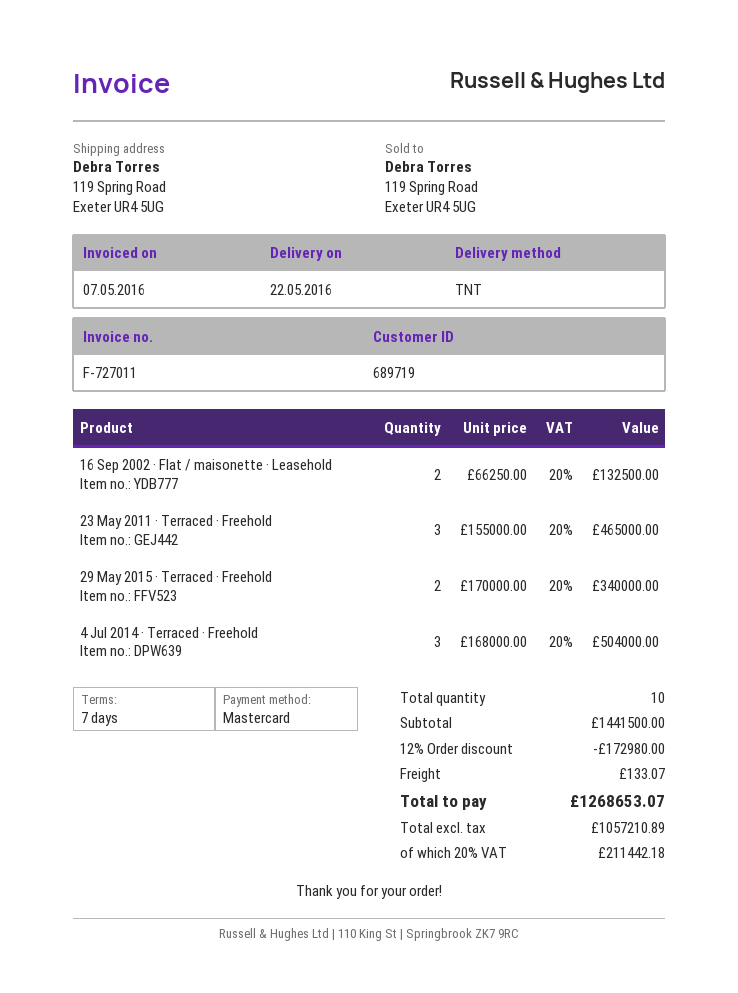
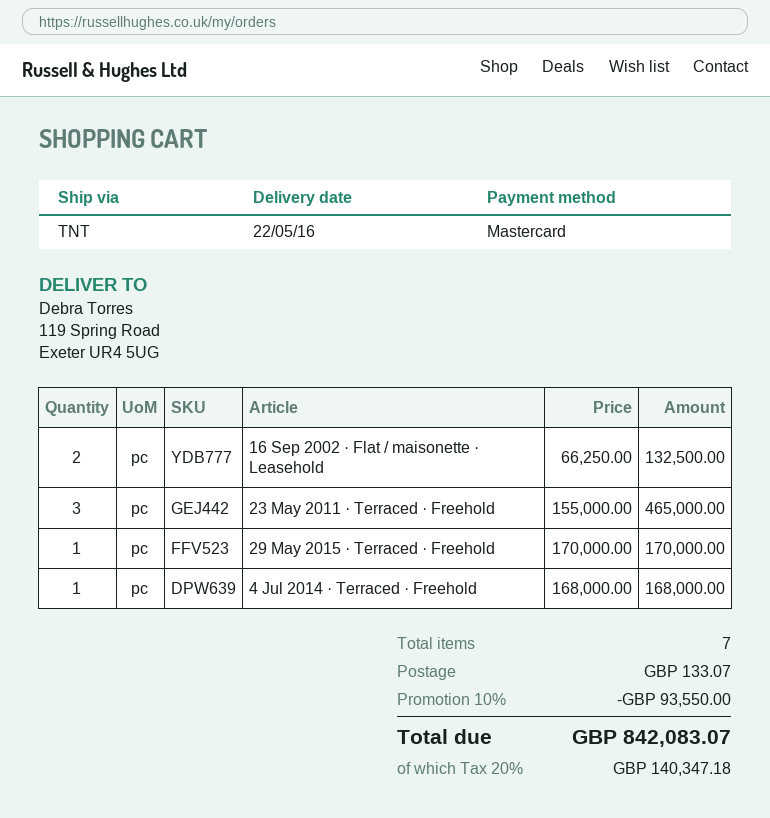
29 May 2015 · Terraced · Freehold: 2 x 170000.00 = 340000.00 -> 1 x 170000.00 = 170000.00
4 Jul 2014 · Terraced · Freehold: 3 x 168000.00 = 504000.00 -> 1 x 168000.00 = 168000.00
total quantity: 10 -> 7
discount: 12% = 172980.00 -> 10% = 93550.00
tax: 20% = 211442.18 -> 20% = 140347.18
total: 1268653.07 -> 842083.07

